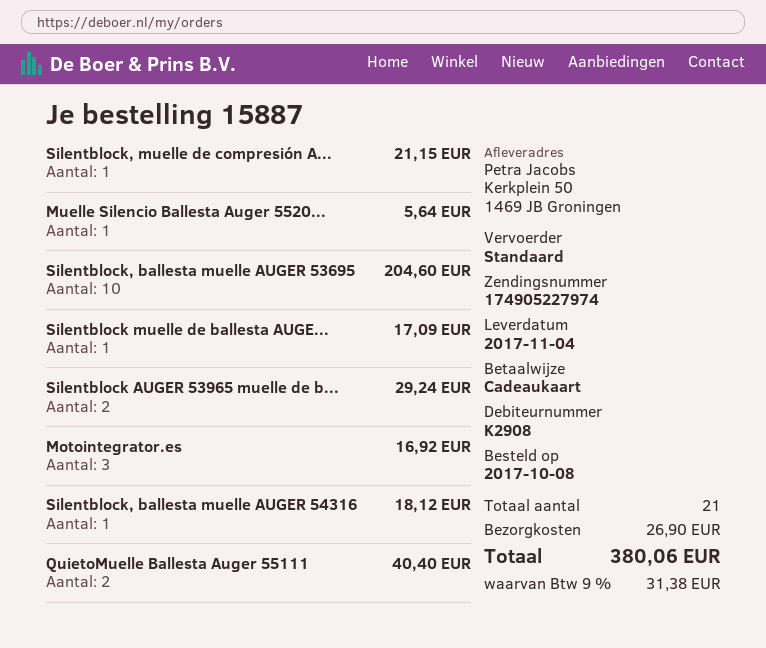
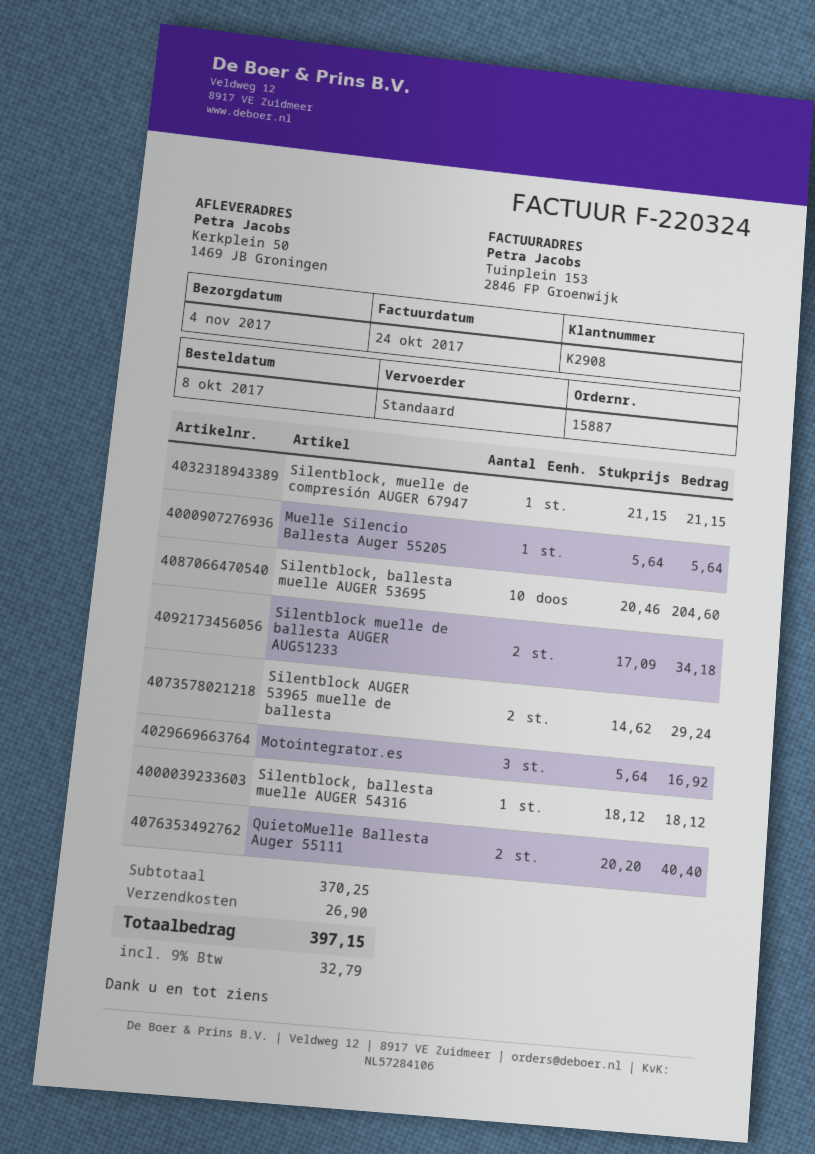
Silentblock muelle de ballesta AUGE...: 1 for 17.09 -> 2 for 34.18
tax: 9% = 31.38 -> 9% = 32.79
total: 380.06 -> 397.15

